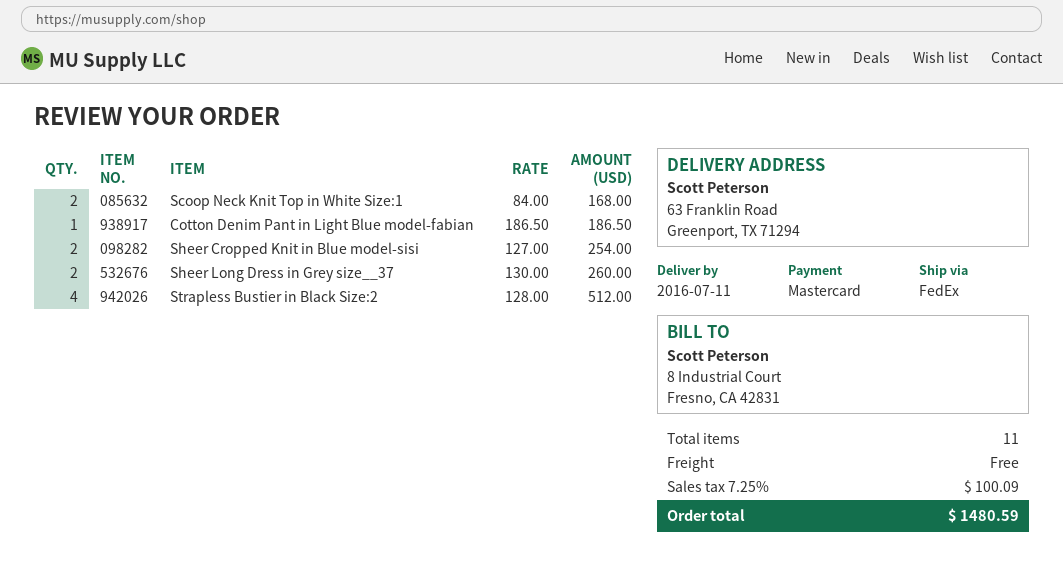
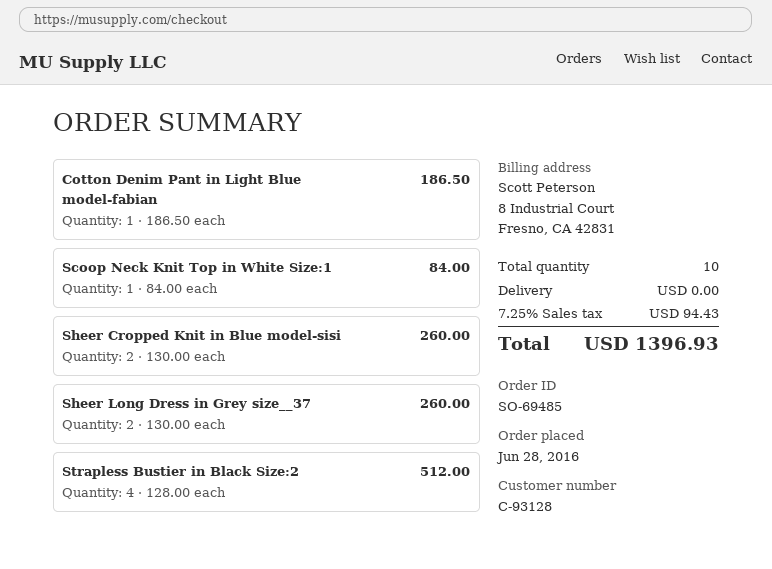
Scoop Neck Knit Top in White Size:1: 2 x 84.00 = 168.00 -> 1 x 84.00 = 84.00
Sheer Cropped Knit in Blue model-sisi: 2 x 127.00 = 254.00 -> 2 x 130.00 = 260.00
total quantity: 11 -> 10
tax: 7.25% = 100.09 -> 7.25% = 94.43
total: 1480.59 -> 1396.93

